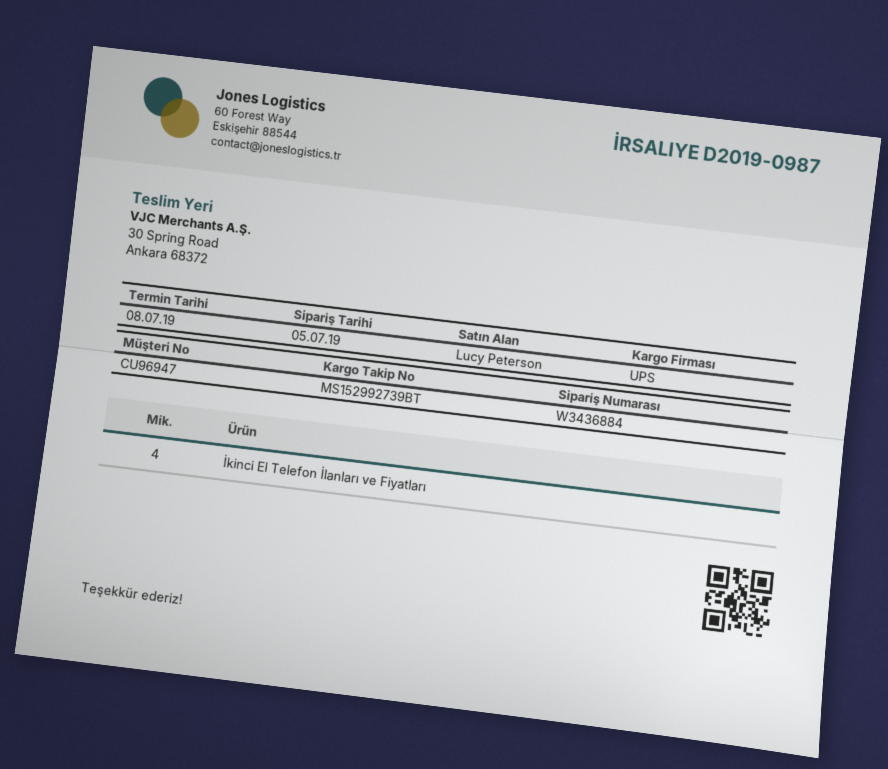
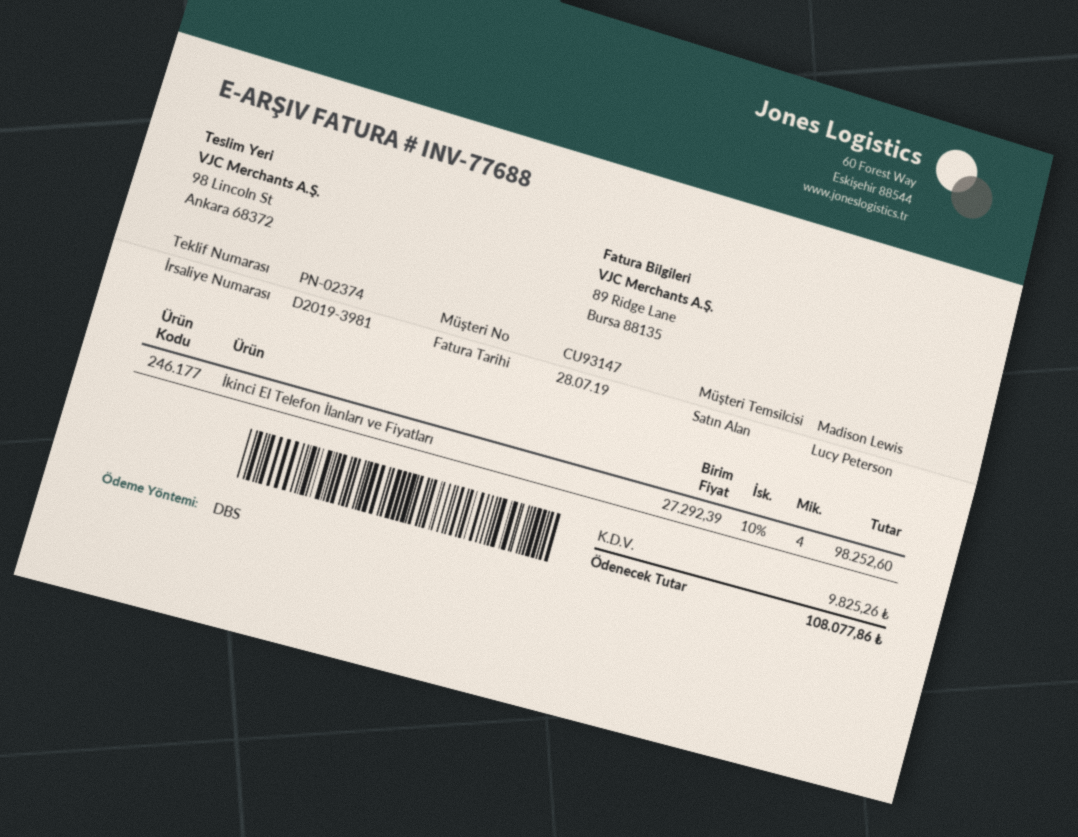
delivery note number: D2019-0987 -> D2019-3981
customer number: CU96947 -> CU93147
ship to: 30 Spring Road, Ankara 68372 -> 98 Lincoln St, Ankara 68372

